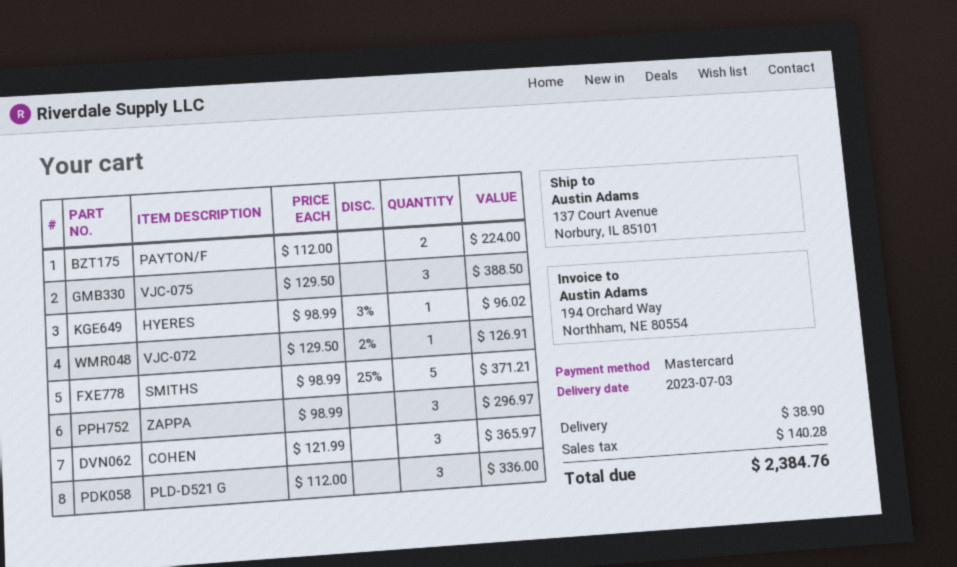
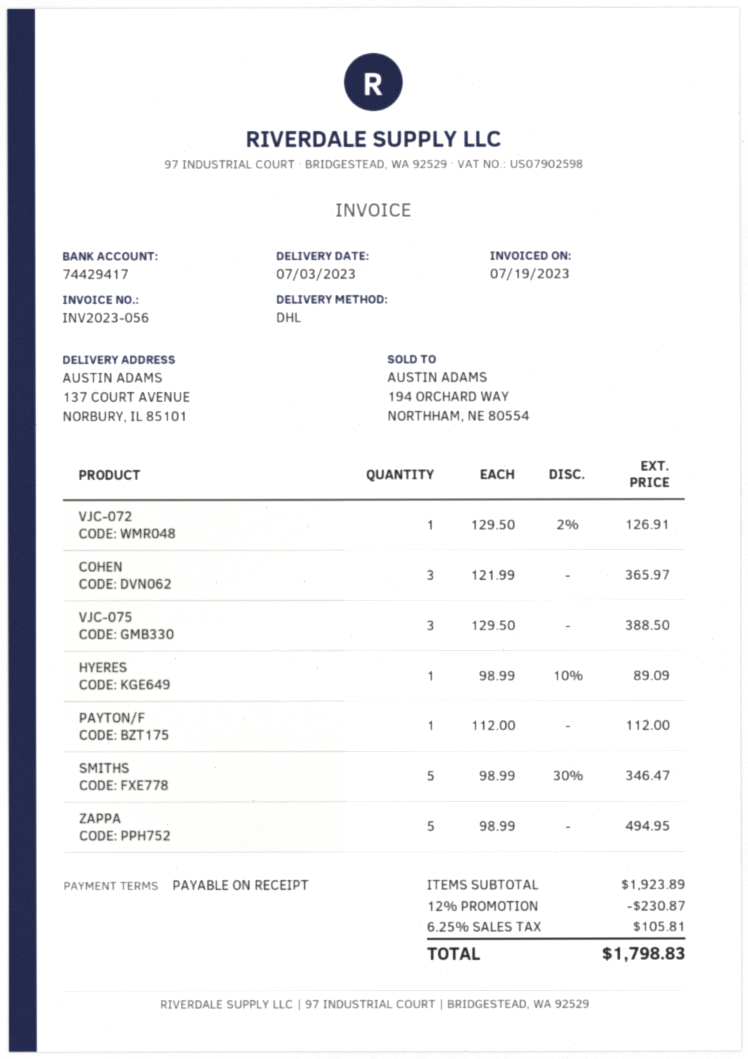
PAYTON/F: 2 x 112.00 = 224.00 -> 1 x 112.00 = 112.00
HYERES: 1 x 98.99 - 3% = 96.02 -> 1 x 98.99 - 10% = 89.09
SMITHS: 5 x 98.99 - 25% = 371.21 -> 5 x 98.99 - 30% = 346.47
ZAPPA: 3 x 98.99 = 296.97 -> 5 x 98.99 = 494.95
PLD-D521 G: 3 x 112.00 = 336.00 -> none
discount: none -> 12% = 230.87
shipping: 38.90 -> none
tax: 140.28 -> 105.81
total: 2384.76 -> 1798.83

